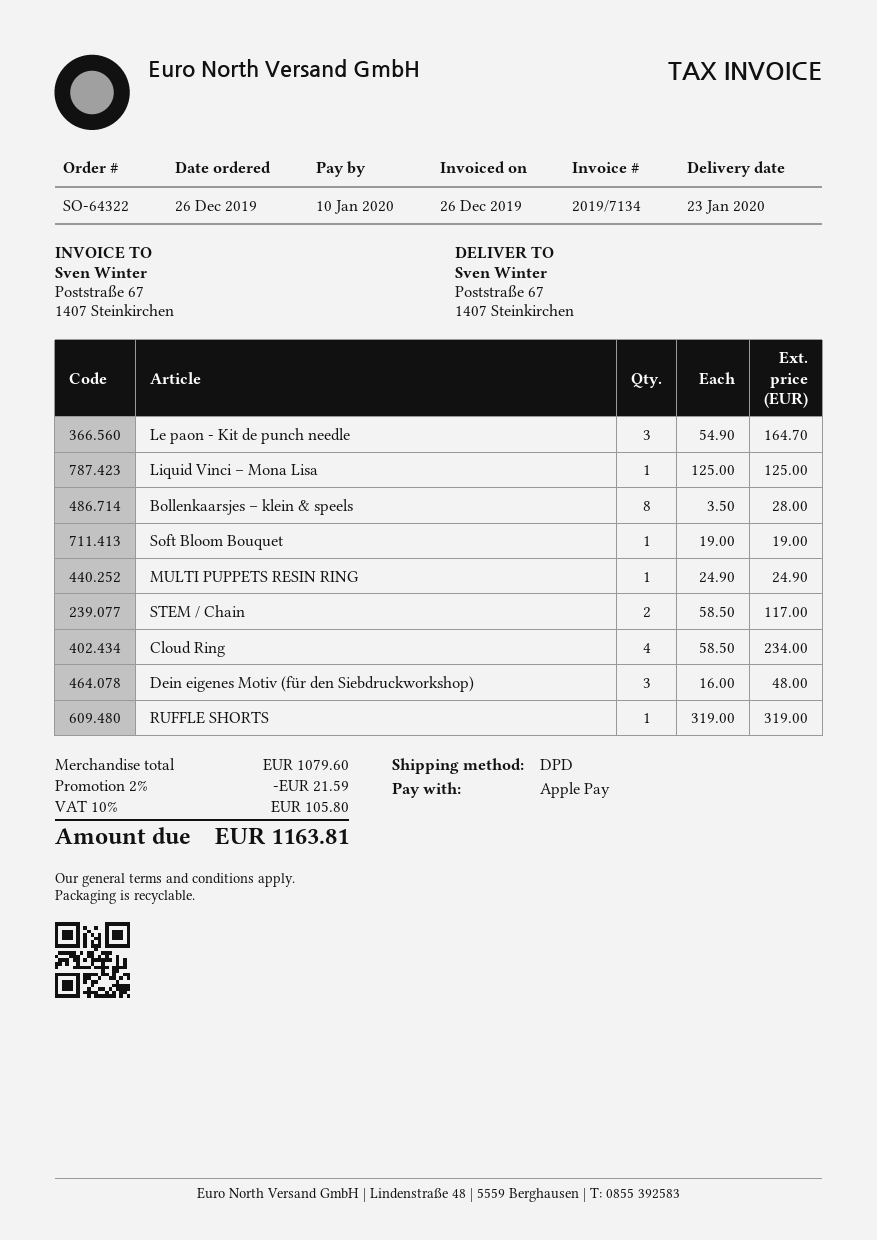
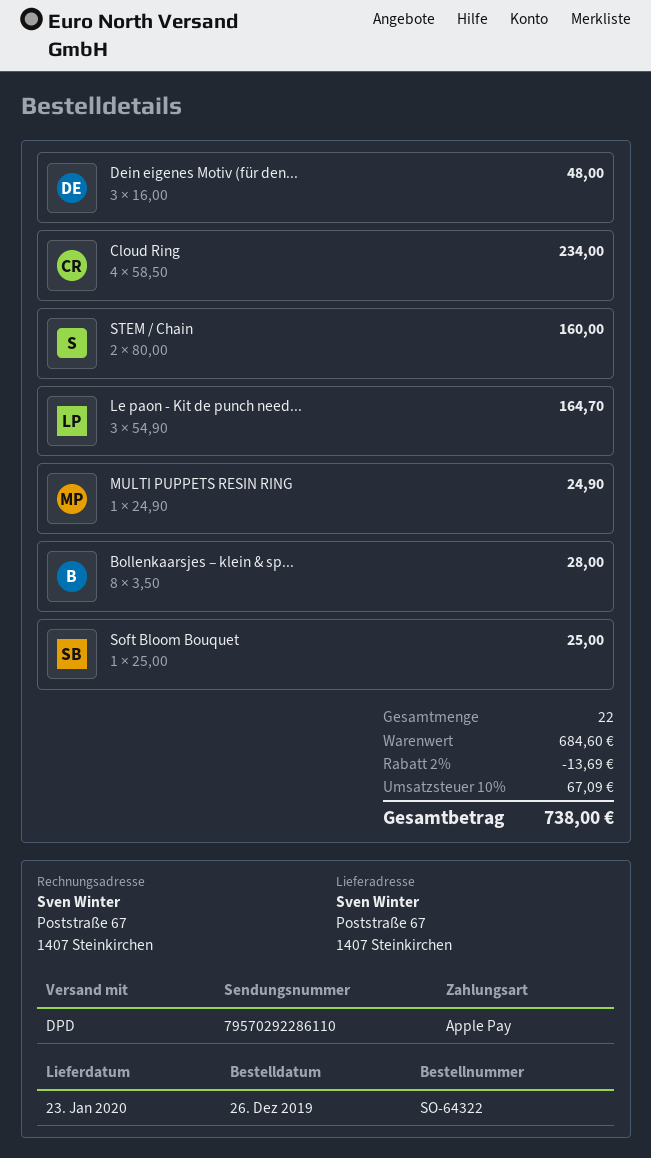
Liquid Vinci – Mona Lisa: 1 x 125.00 = 125.00 -> none
Soft Bloom Bouquet: 1 x 19.00 = 19.00 -> 1 x 25.00 = 25.00
STEM / Chain: 2 x 58.50 = 117.00 -> 2 x 80.00 = 160.00
RUFFLE SHORTS: 1 x 319.00 = 319.00 -> none
subtotal: 1079.60 -> 684.60
discount: 2% = 21.59 -> 2% = 13.69
tax: 10% = 105.80 -> 10% = 67.09
total: 1163.81 -> 738.00

